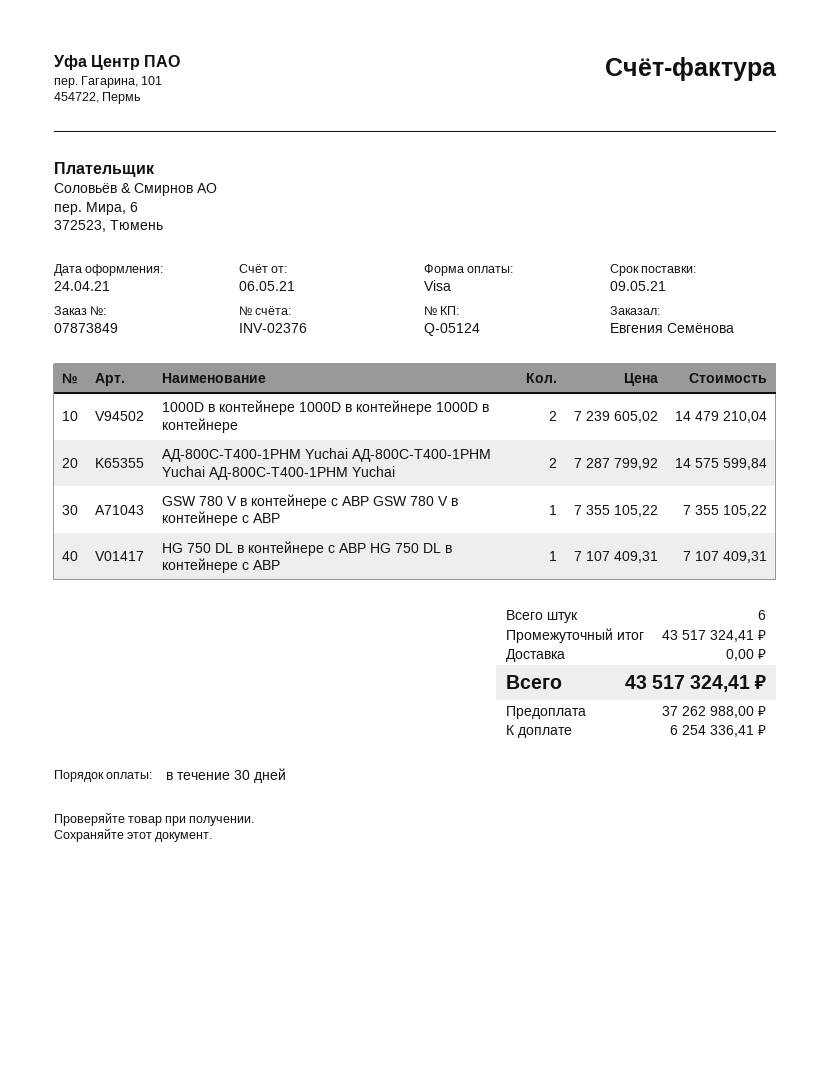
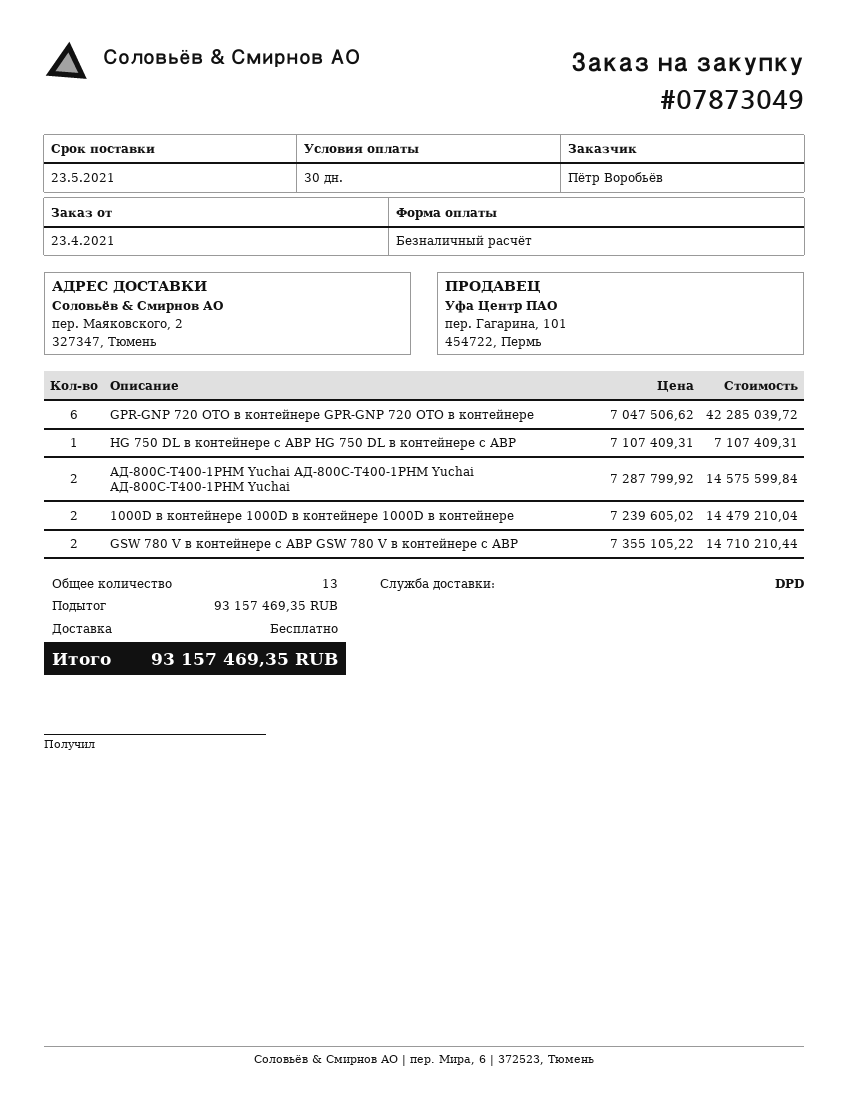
order number: 07873849 -> 07873049
order date: 2021-04-24 -> 2021-04-23
delivery date: 2021-05-09 -> 2021-05-23
ordered by: Евгения Семёнова -> Пётр Воробьёв
payment method: Visa -> bank transfer
GSW 780 V в контейнере с АВР GSW 780 V в контейнере с АВР: 1 x 7355105.22 = 7355105.22 -> 2 x 7355105.22 = 14710210.44
GPR-GNP 720 OTO в контейнере GPR-GNP 720 OTO в контейнере: none -> 6 x 7047506.62 = 42285039.72
total quantity: 6 -> 13
subtotal: 43517324.41 -> 93157469.35
total: 43517324.41 -> 93157469.35

